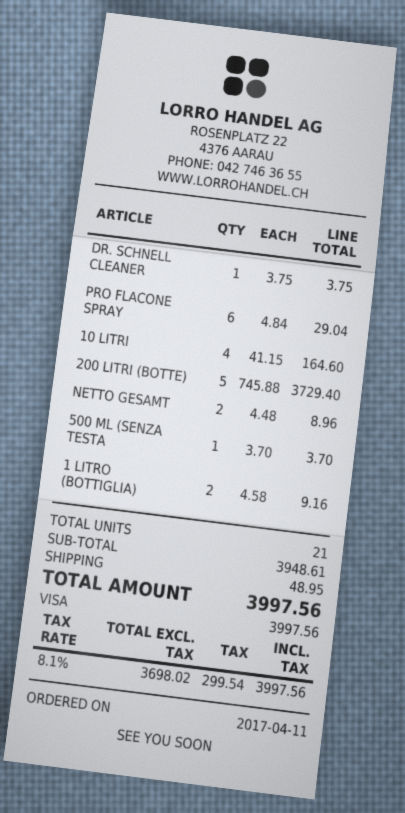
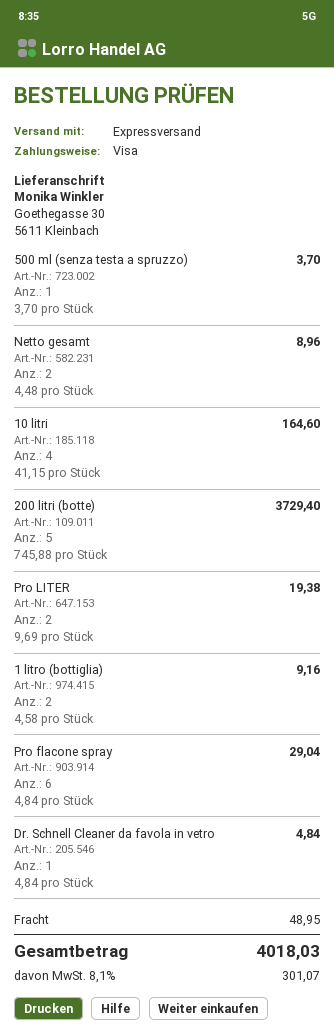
DR. SCHNELL CLEANER: 1 x 3.75 = 3.75 -> 1 x 4.84 = 4.84
Pro LITER: none -> 2 x 9.69 = 19.38
tax: 8.1% = 299.54 -> 8.1% = 301.07
total: 3997.56 -> 4018.03

